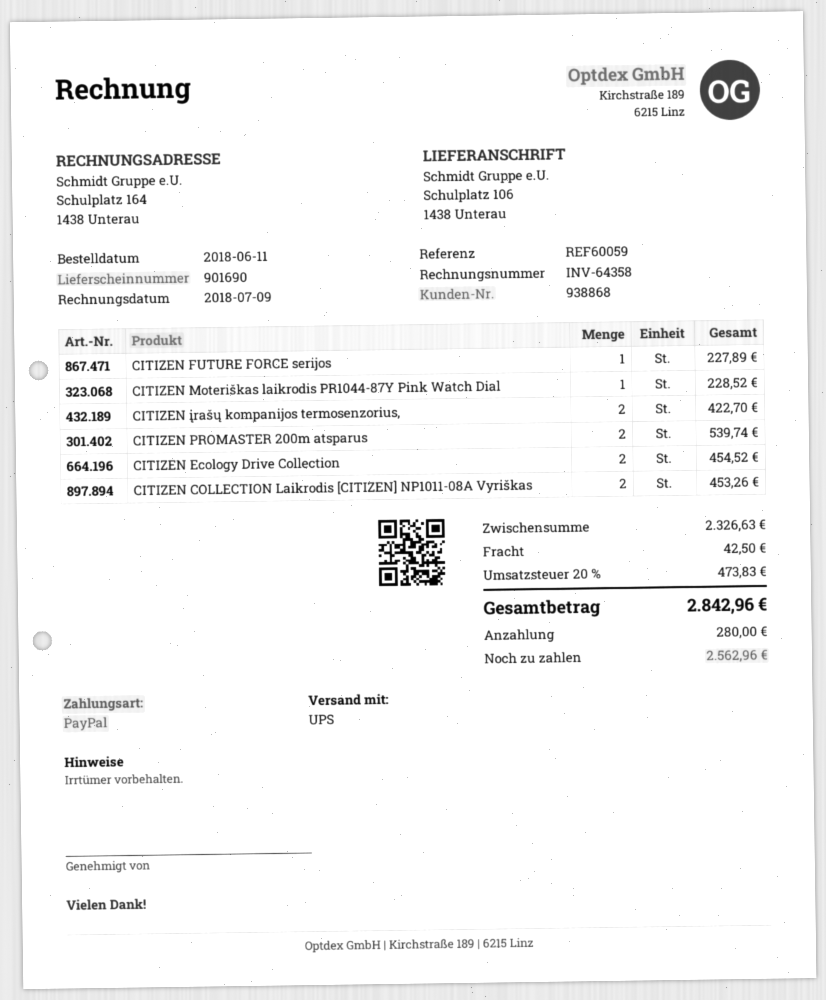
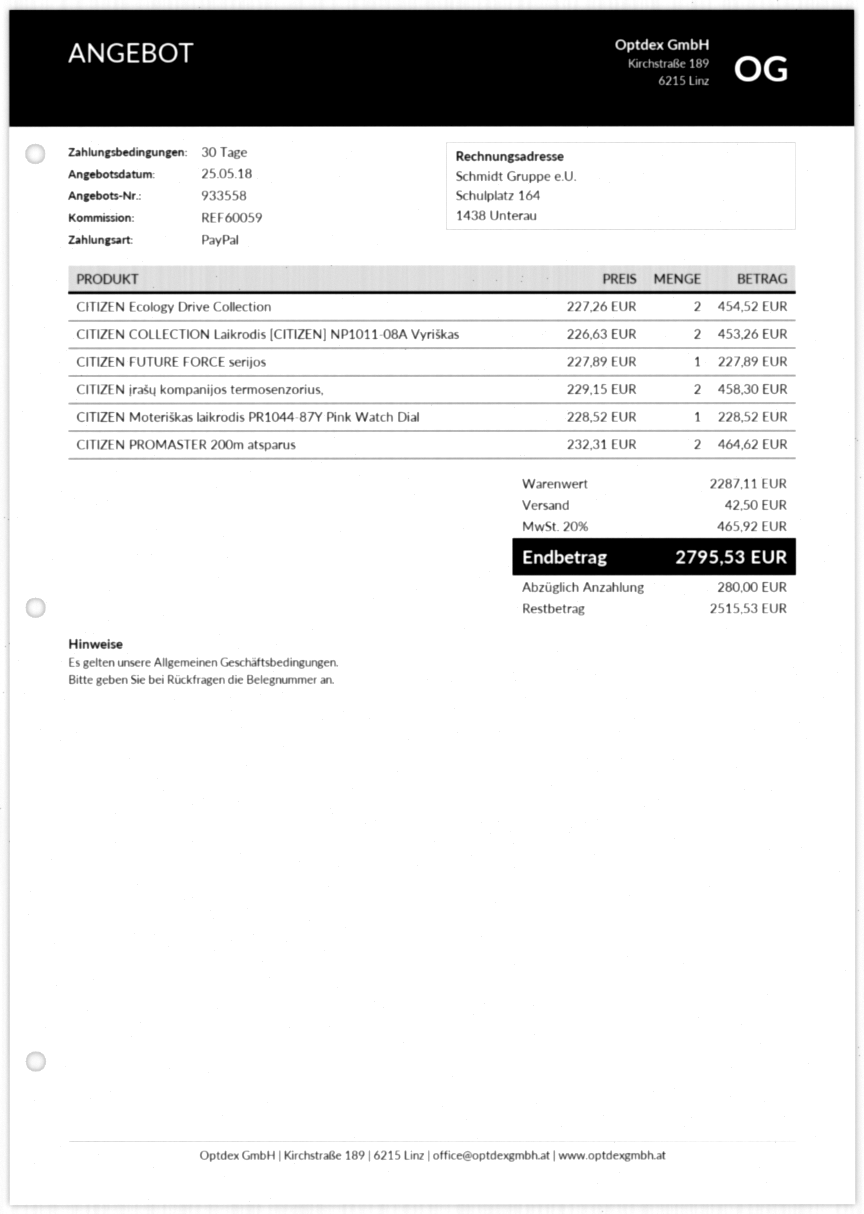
CITIZEN įrašų kompanijos termosenzorius,: 2 for 422.70 -> 2 for 458.30
CITIZEN PROMASTER 200m atsparus: 2 for 539.74 -> 2 for 464.62
subtotal: 2326.63 -> 2287.11
tax: 20% = 473.83 -> 20% = 465.92
total: 2842.96 -> 2795.53
balance: 2562.96 -> 2515.53

